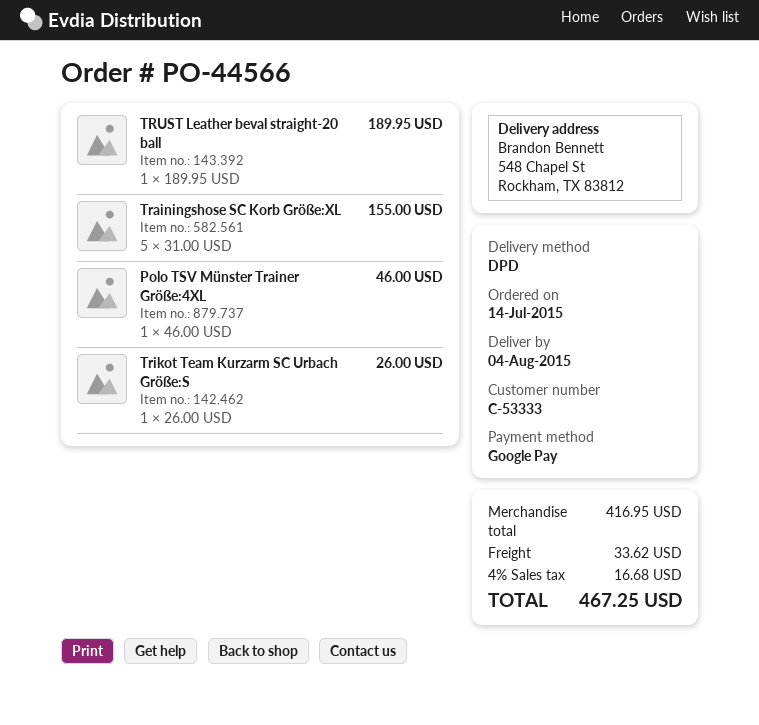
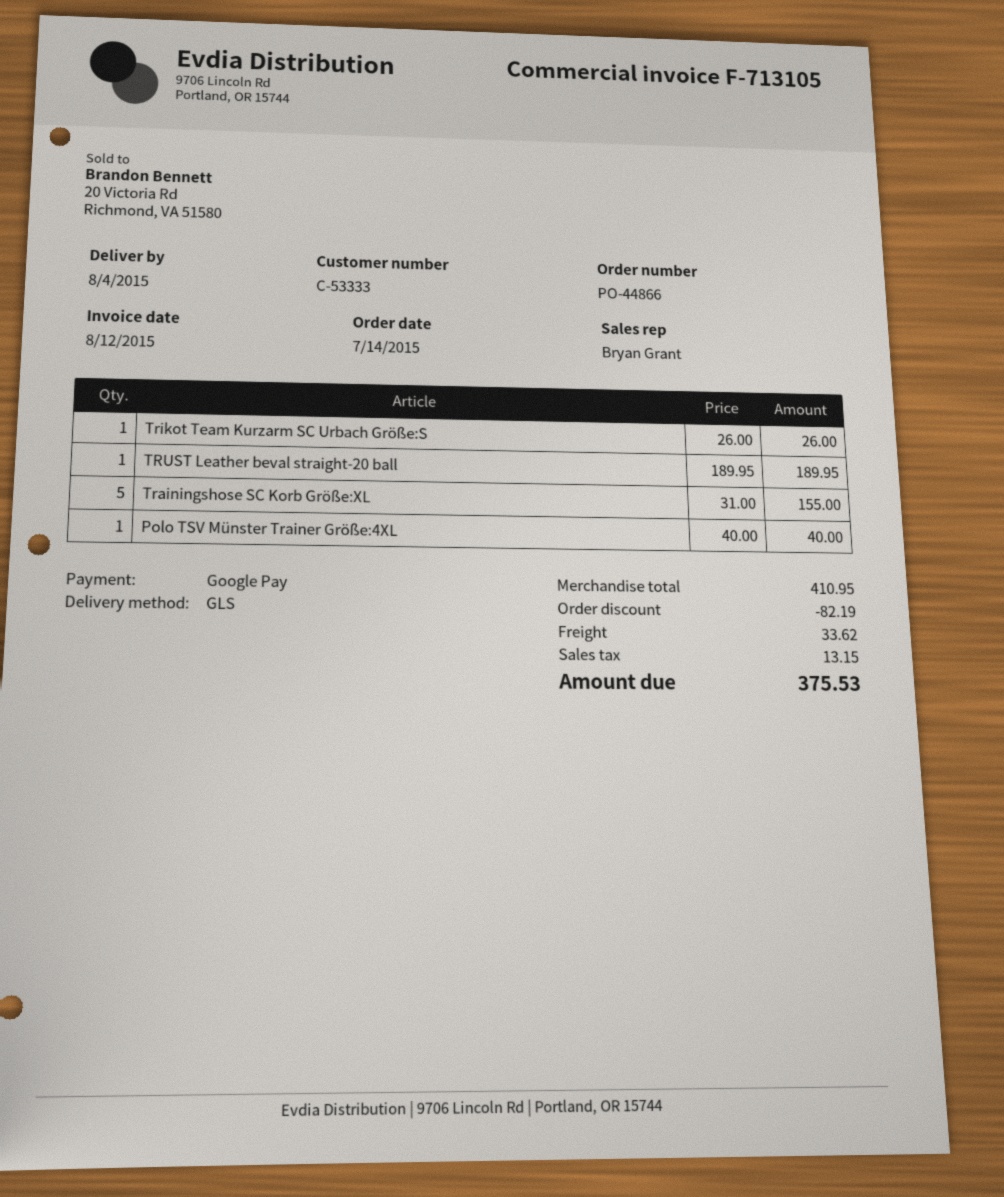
order number: PO-44566 -> PO-44866
shipping method: DPD -> GLS
Polo TSV Münster Trainer Größe:4XL: 1 x 46.00 = 46.00 -> 1 x 40.00 = 40.00
subtotal: 416.95 -> 410.95
discount: none -> 82.19
tax: 16.68 -> 13.15
total: 467.25 -> 375.53

